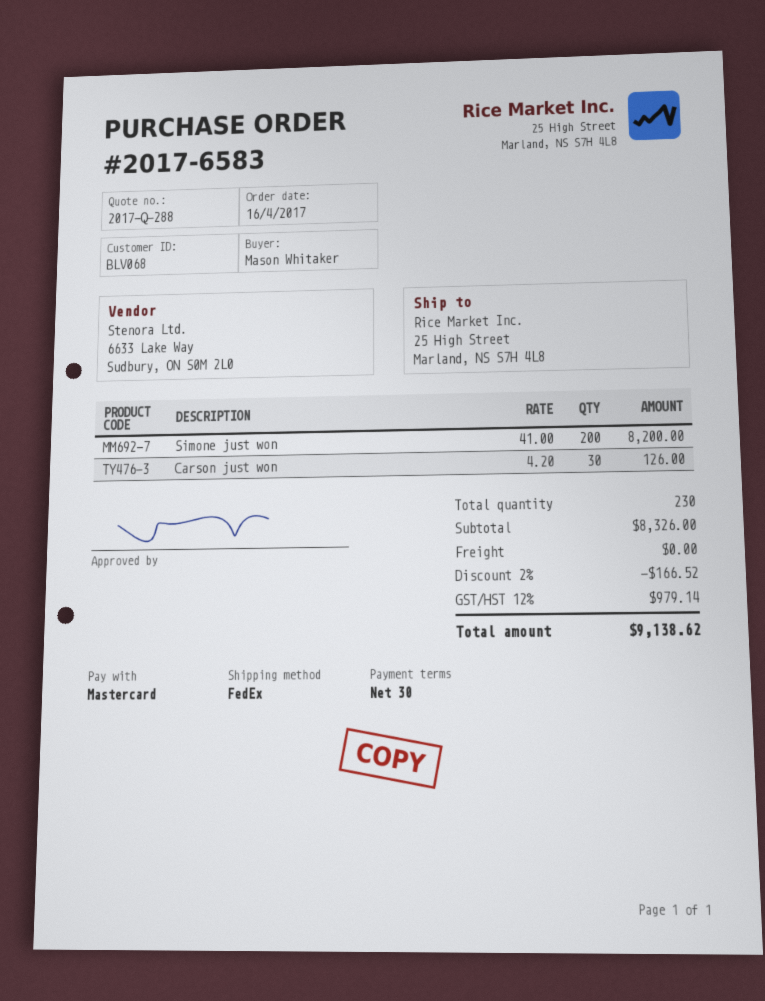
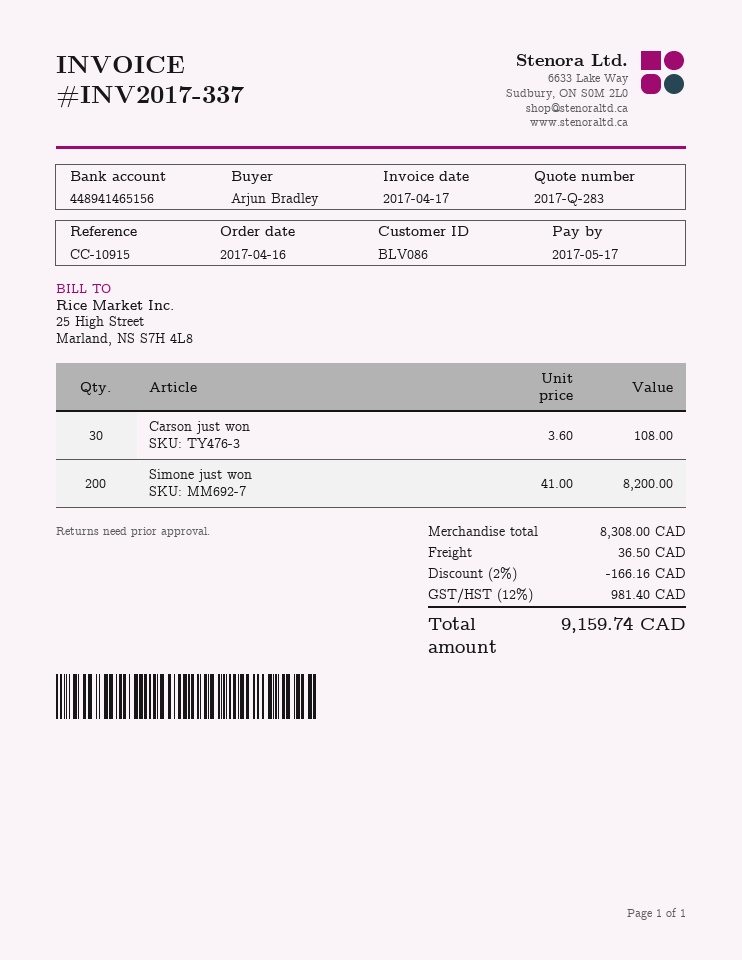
quote number: 2017-Q-288 -> 2017-Q-283
customer number: BLV068 -> BLV086
ordered by: Mason Whitaker -> Arjun Bradley
Carson just won: 30 x 4.20 = 126.00 -> 30 x 3.60 = 108.00
subtotal: 8326.00 -> 8308.00
discount: 2% = 166.52 -> 2% = 166.16
shipping: 0.00 -> 36.50
tax: 12% = 979.14 -> 12% = 981.40
total: 9138.62 -> 9159.74

